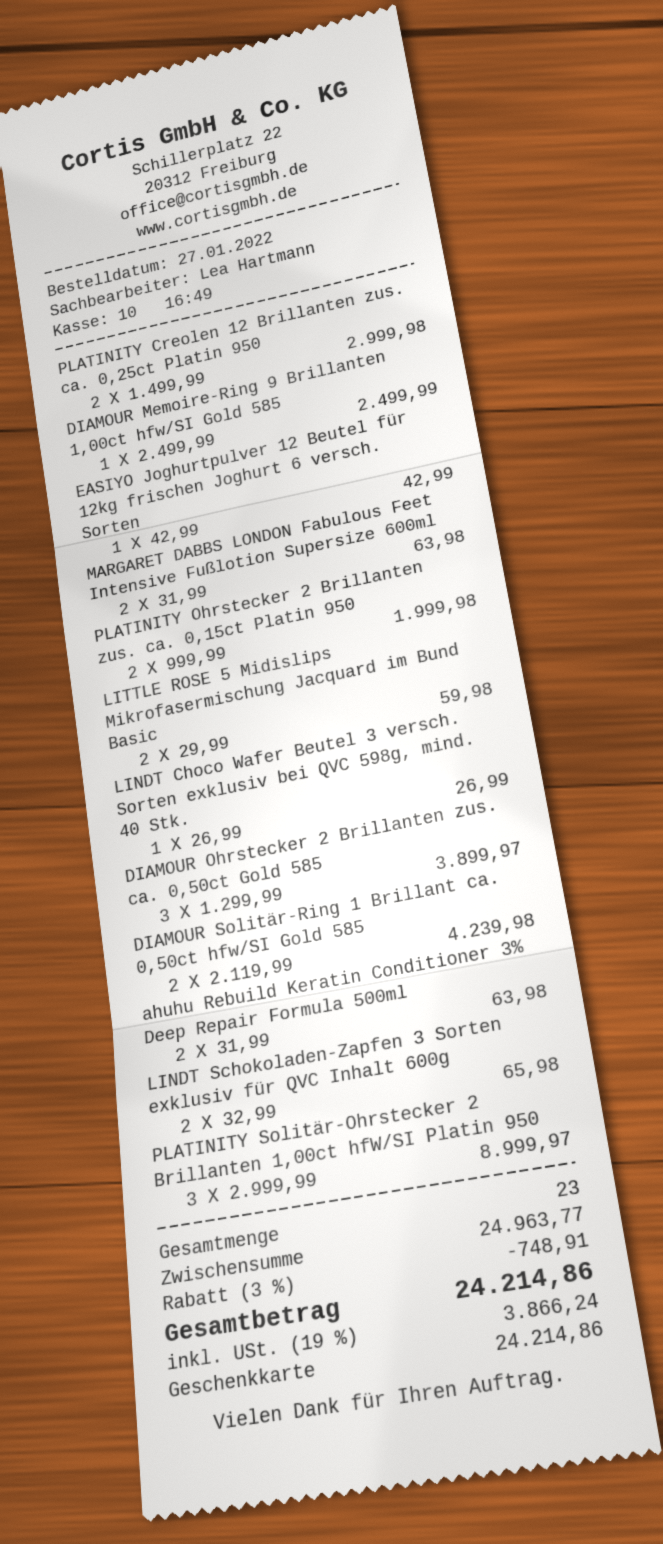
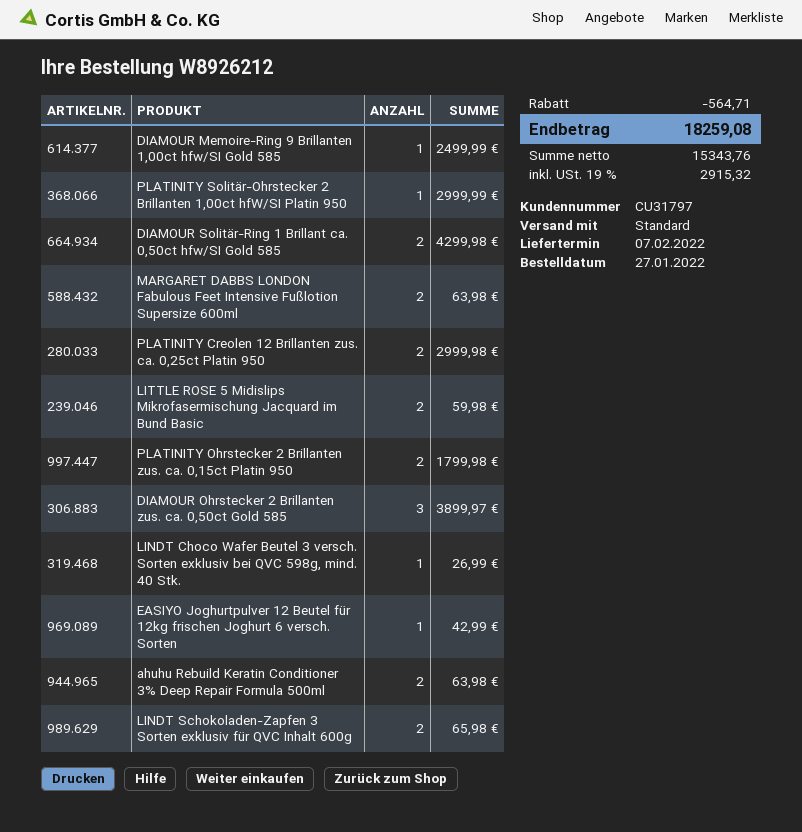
PLATINITY Ohrstecker 2 Brillanten zus. ca. 0,15ct Platin 950: 2 for 1999.98 -> 2 for 1799.98
DIAMOUR Solitär-Ring 1 Brillant ca. 0,50ct hfw/SI Gold 585: 2 for 4239.98 -> 2 for 4299.98
PLATINITY Solitär-Ohrstecker 2 Brillanten 1,00ct hfW/SI Platin 950: 3 for 8999.97 -> 1 for 2999.99
discount: 748.91 -> 564.71
tax: 19% = 3866.24 -> 19% = 2915.32
total: 24214.86 -> 18259.08

